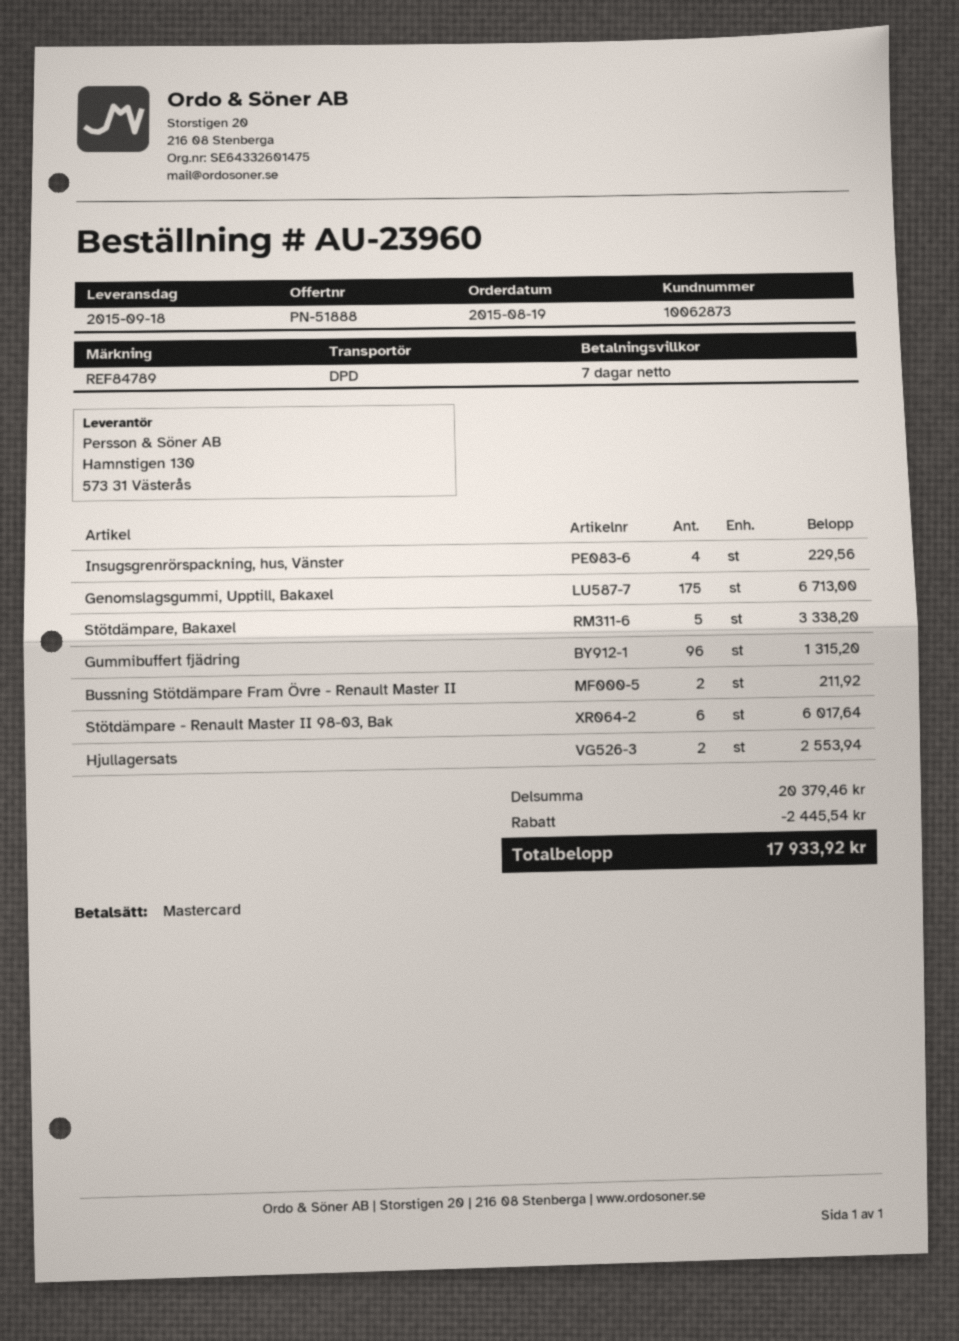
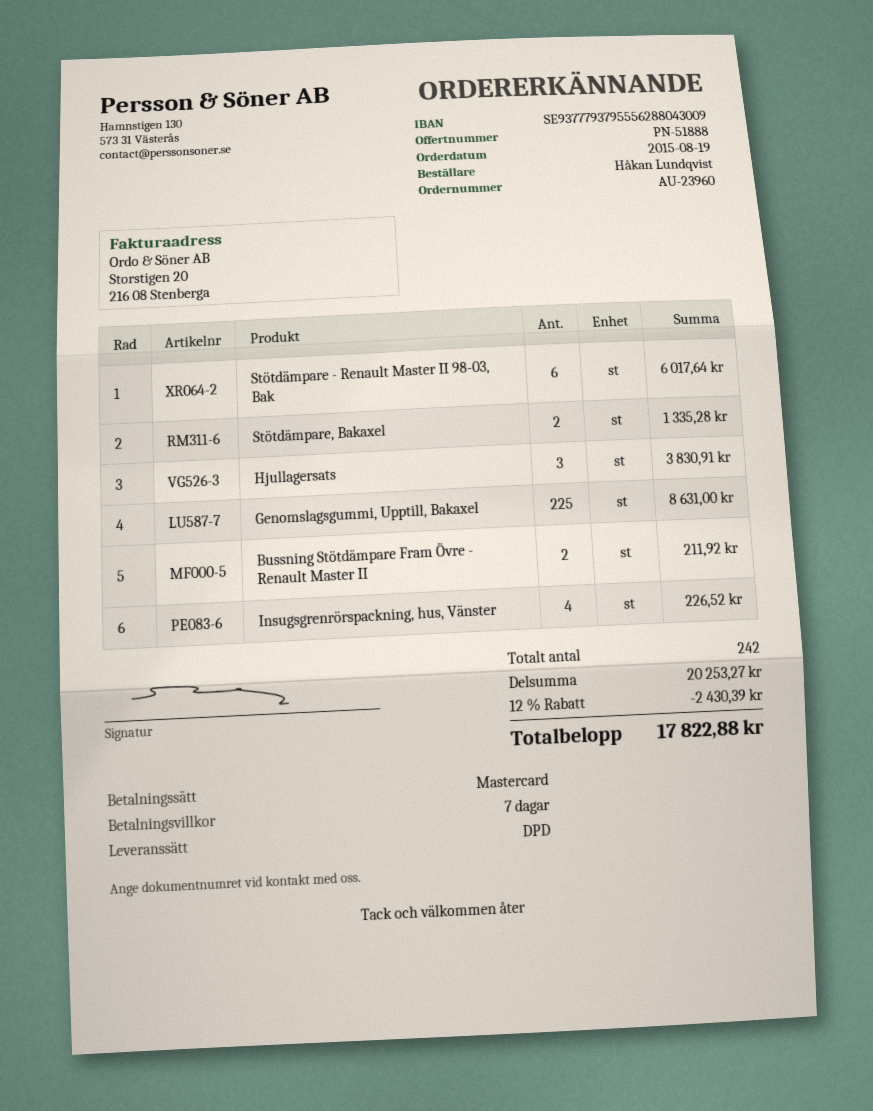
Insugsgrenrörspackning, hus, Vänster: 4 for 229.56 -> 4 for 226.52
Genomslagsgummi, Upptill, Bakaxel: 175 for 6713.00 -> 225 for 8631.00
Stötdämpare, Bakaxel: 5 for 3338.20 -> 2 for 1335.28
Gummibuffert fjädring: 96 for 1315.20 -> none
Hjullagersats: 2 for 2553.94 -> 3 for 3830.91
subtotal: 20379.46 -> 20253.27
discount: 2445.54 -> 2430.39
total: 17933.92 -> 17822.88

